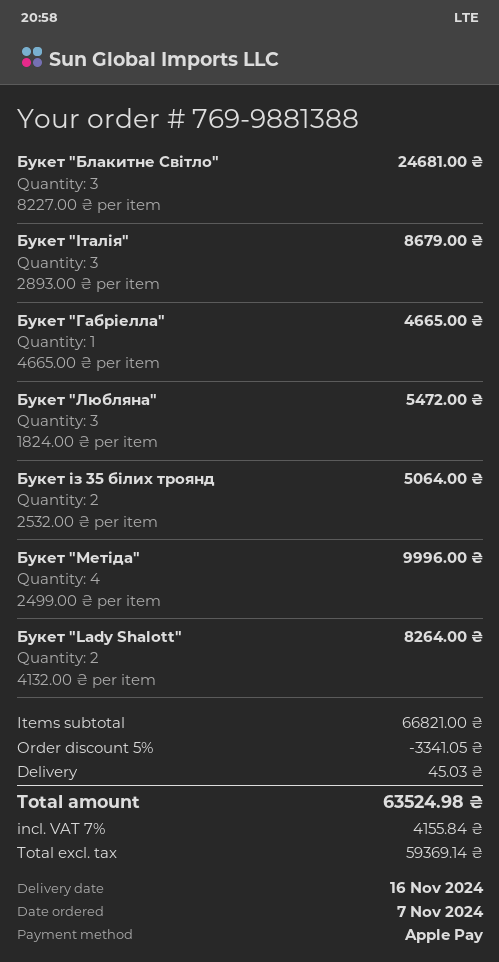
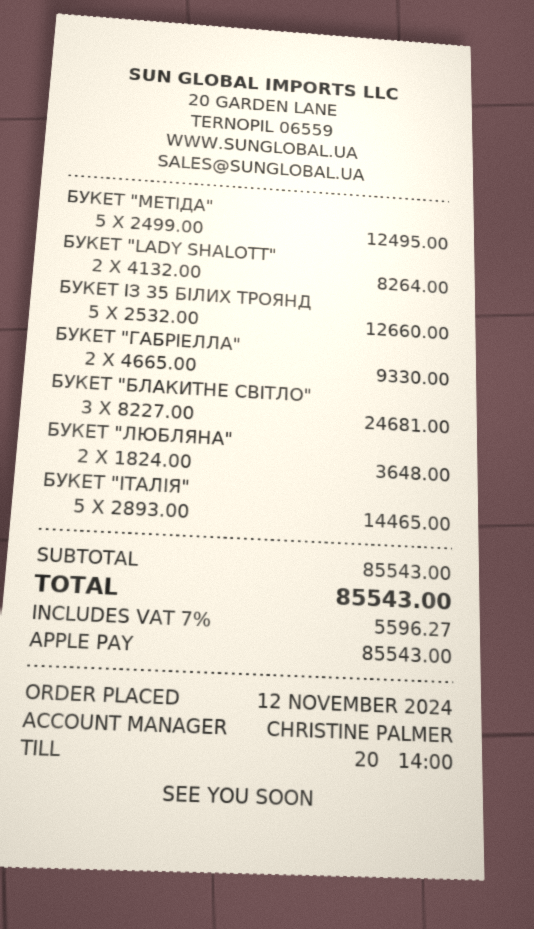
order date: 2024-11-07 -> 2024-11-12
Букет "Італія": 3 x 2893.00 = 8679.00 -> 5 x 2893.00 = 14465.00
Букет "Габріелла": 1 x 4665.00 = 4665.00 -> 2 x 4665.00 = 9330.00
Букет "Любляна": 3 x 1824.00 = 5472.00 -> 2 x 1824.00 = 3648.00
Букет із 35 білих троянд: 2 x 2532.00 = 5064.00 -> 5 x 2532.00 = 12660.00
Букет "Метіда": 4 x 2499.00 = 9996.00 -> 5 x 2499.00 = 12495.00
subtotal: 66821.00 -> 85543.00
discount: 5% = 3341.05 -> none
shipping: 45.03 -> none
tax: 7% = 4155.84 -> 7% = 5596.27
total: 63524.98 -> 85543.00

